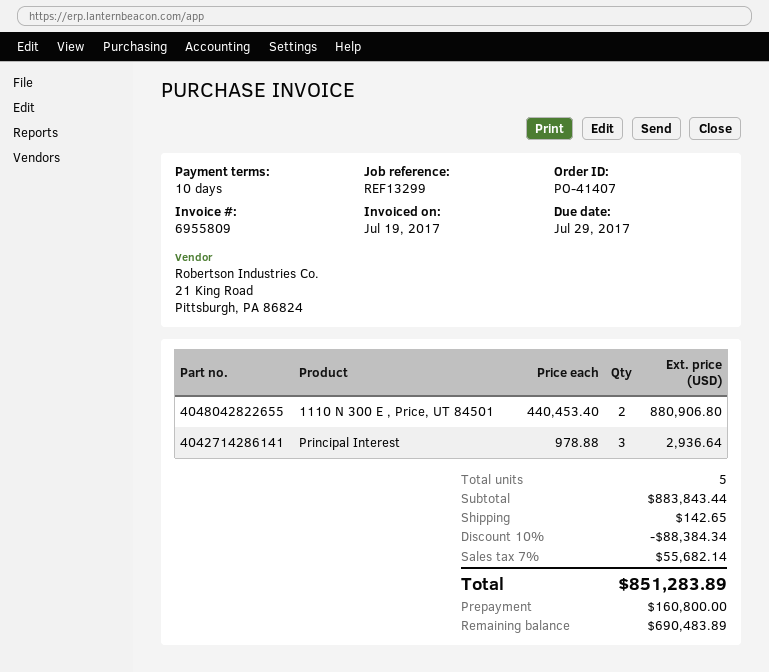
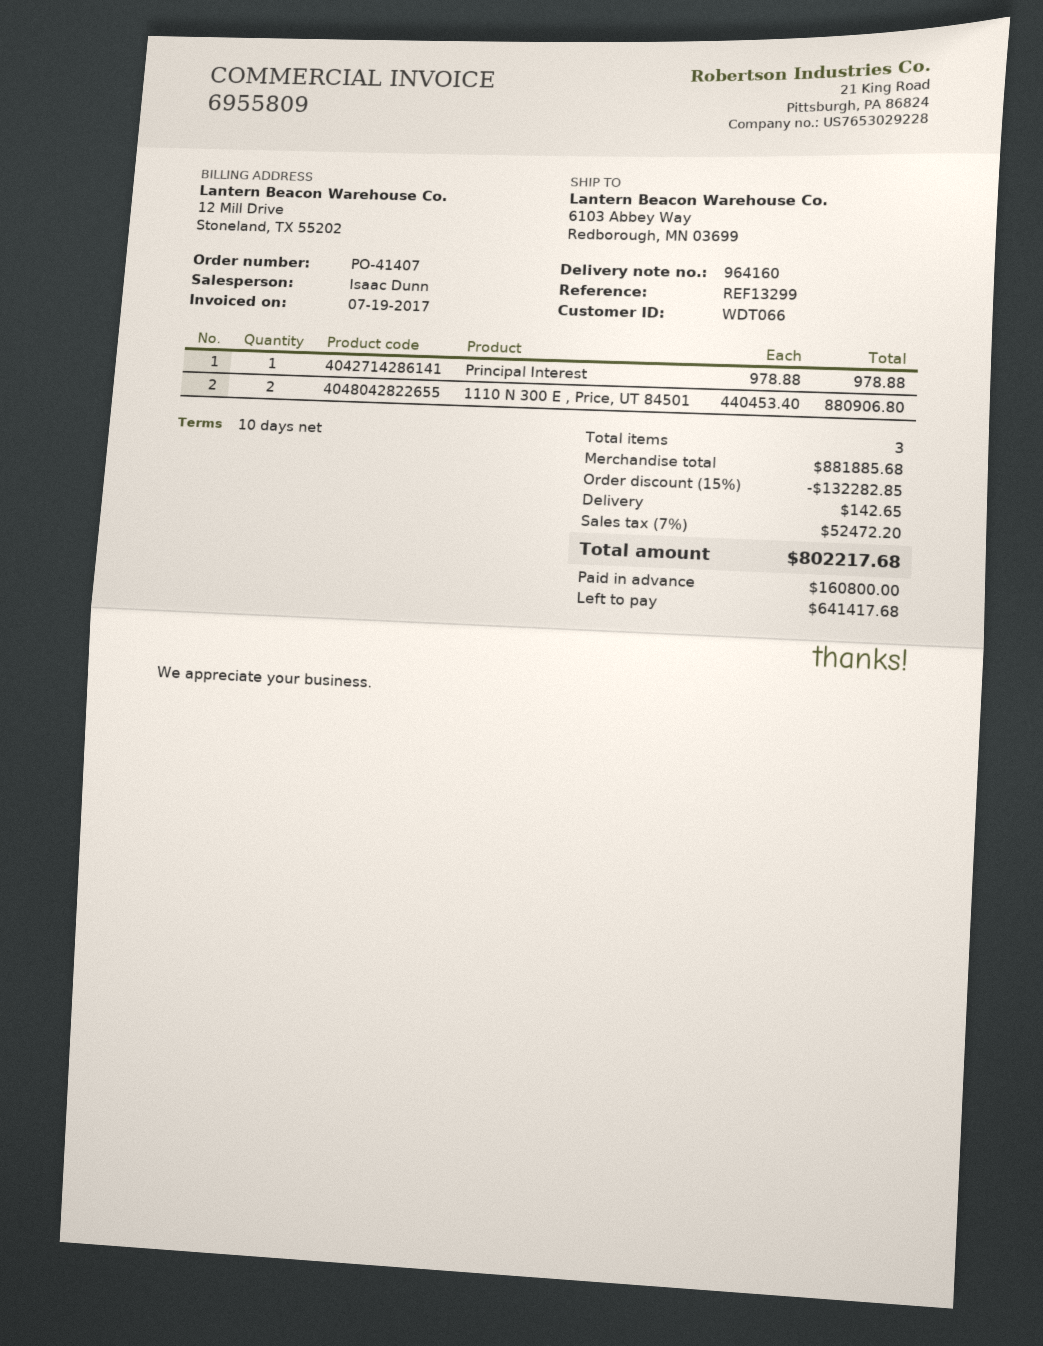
Principal Interest: 3 x 978.88 = 2936.64 -> 1 x 978.88 = 978.88
total quantity: 5 -> 3
subtotal: 883843.44 -> 881885.68
discount: 10% = 88384.34 -> 15% = 132282.85
tax: 7% = 55682.14 -> 7% = 52472.20
total: 851283.89 -> 802217.68
balance: 690483.89 -> 641417.68

